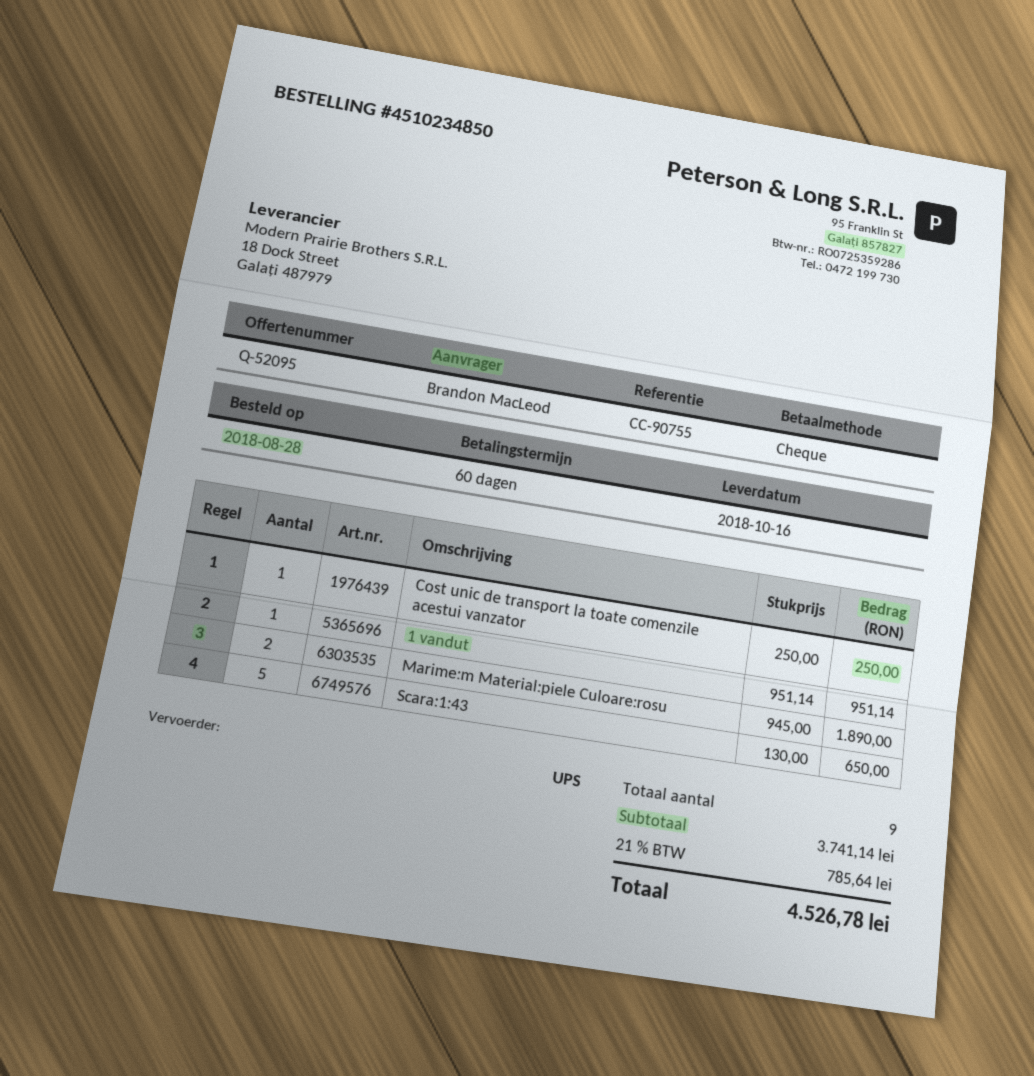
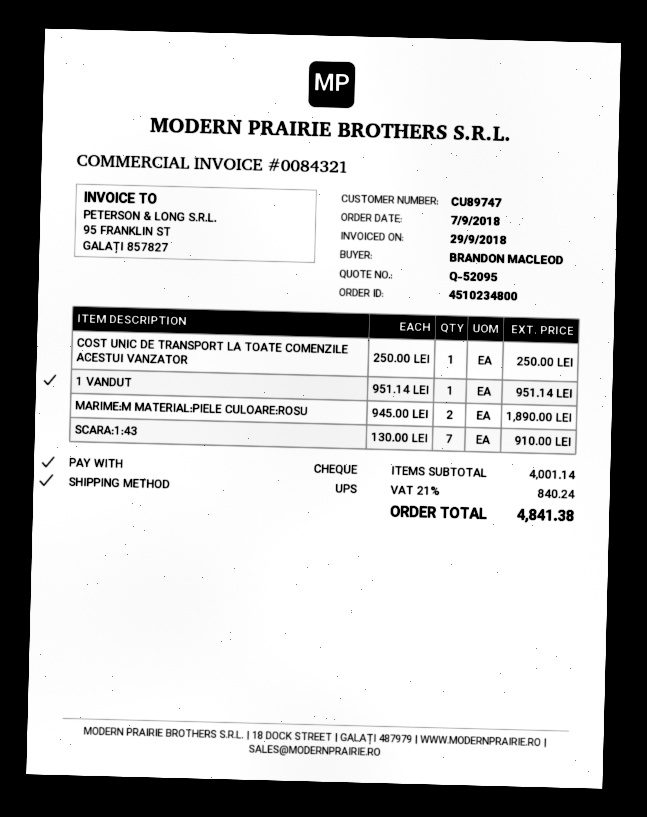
order number: 4510234850 -> 4510234800
order date: 2018-08-28 -> 2018-09-07
Scara:1:43: 5 x 130.00 = 650.00 -> 7 x 130.00 = 910.00
subtotal: 3741.14 -> 4001.14
tax: 21% = 785.64 -> 21% = 840.24
total: 4526.78 -> 4841.38

